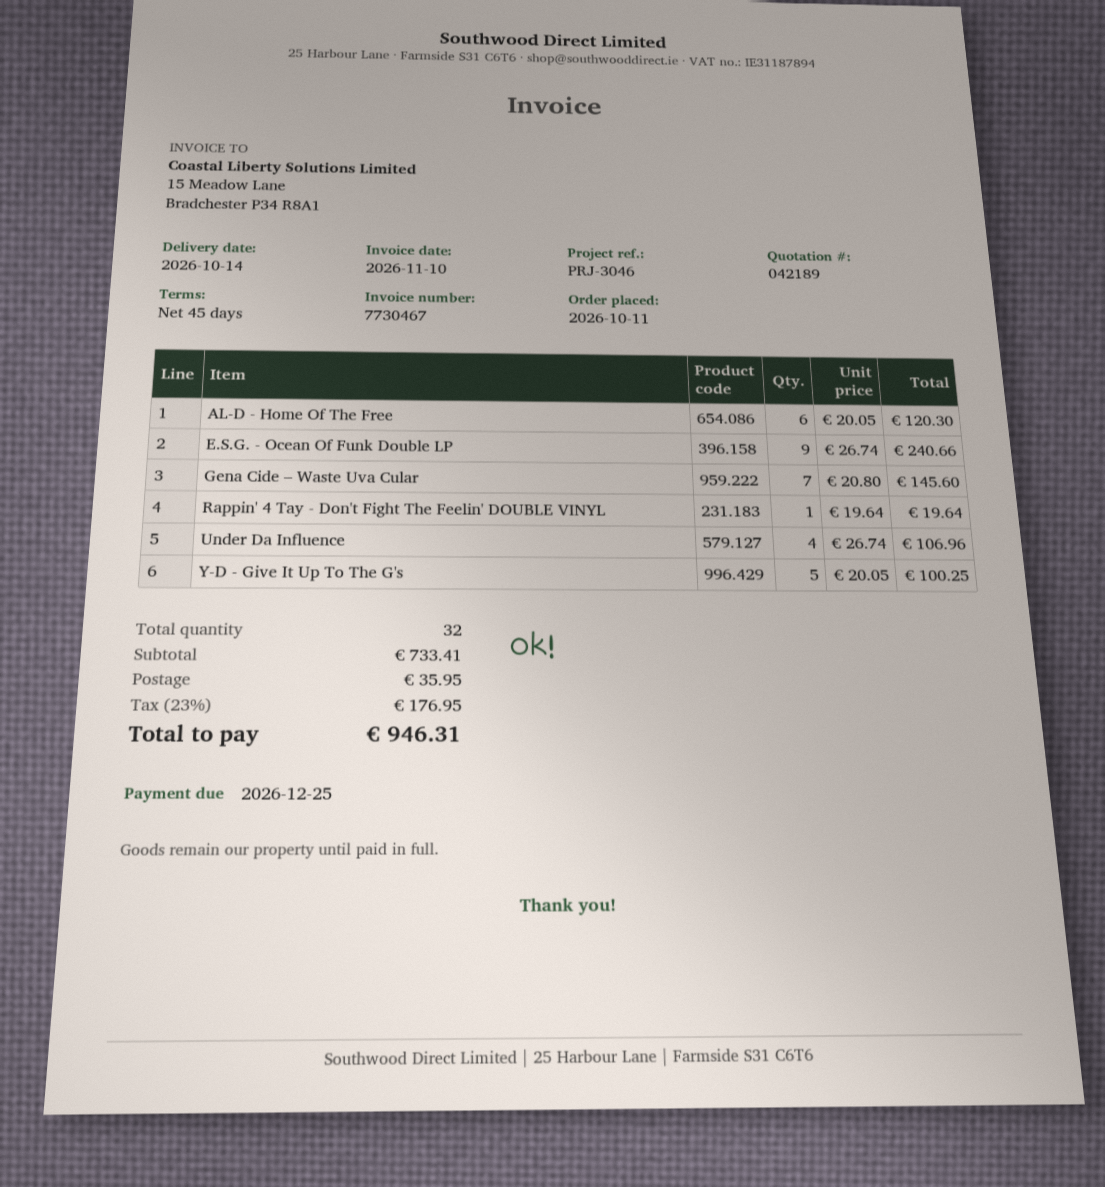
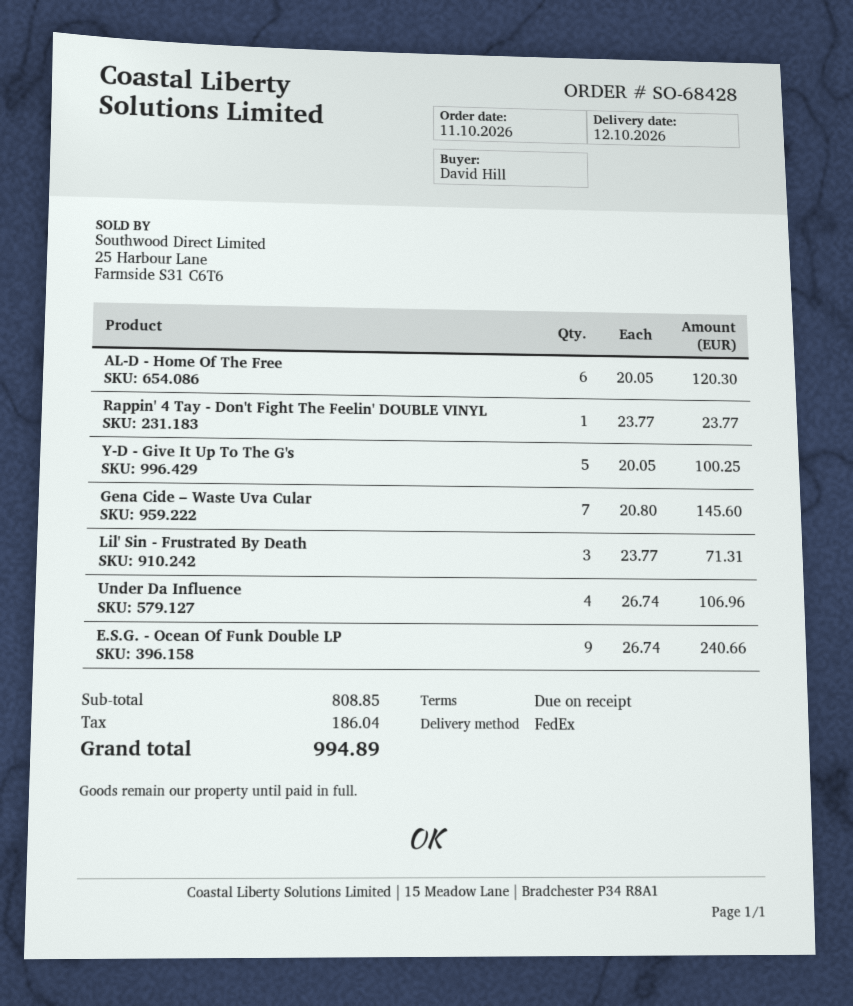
delivery date: 2026-10-14 -> 2026-10-12
payment terms: 45 days -> on receipt
Rappin' 4 Tay - Don't Fight The Feelin' DOUBLE VINYL: 1 x 19.64 = 19.64 -> 1 x 23.77 = 23.77
Lil' Sin - Frustrated By Death: none -> 3 x 23.77 = 71.31
subtotal: 733.41 -> 808.85
shipping: 35.95 -> none
tax: 176.95 -> 186.04
total: 946.31 -> 994.89

